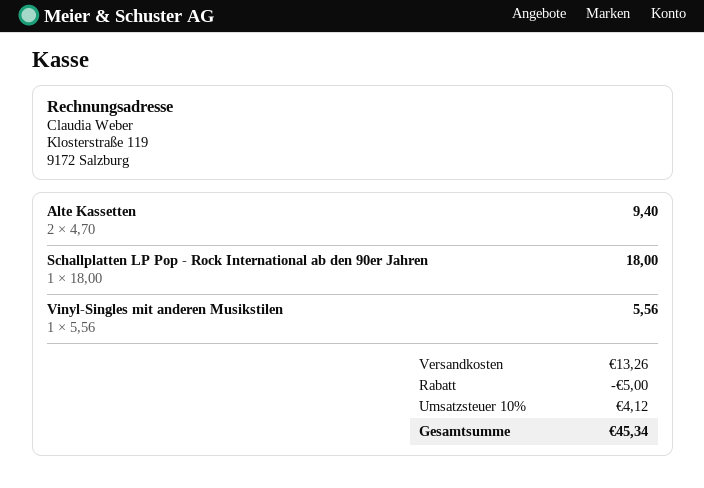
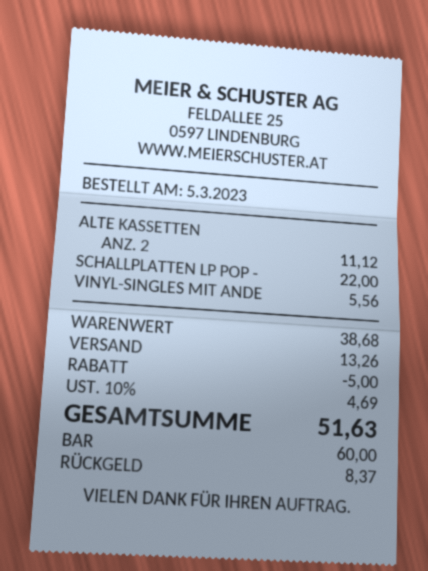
Alte Kassetten: 2 for 9.40 -> 2 for 11.12
Schallplatten LP Pop - Rock International ab den 90er Jahren: 1 for 18.00 -> 1 for 22.00
tax: 10% = 4.12 -> 10% = 4.69
total: 45.34 -> 51.63

